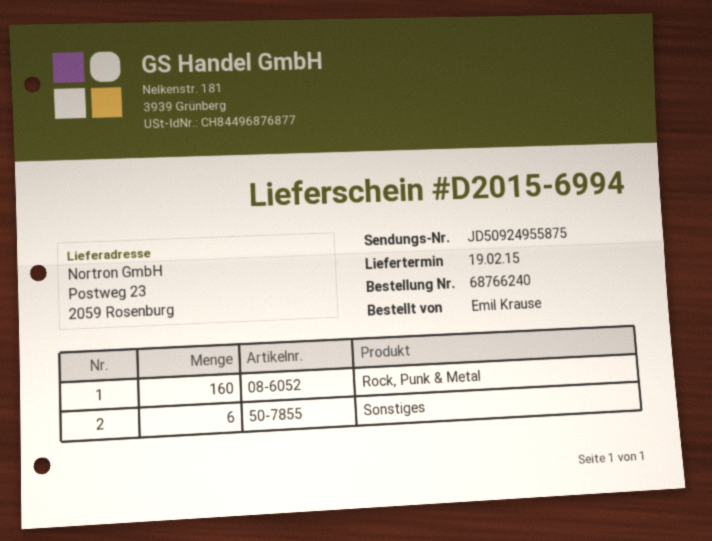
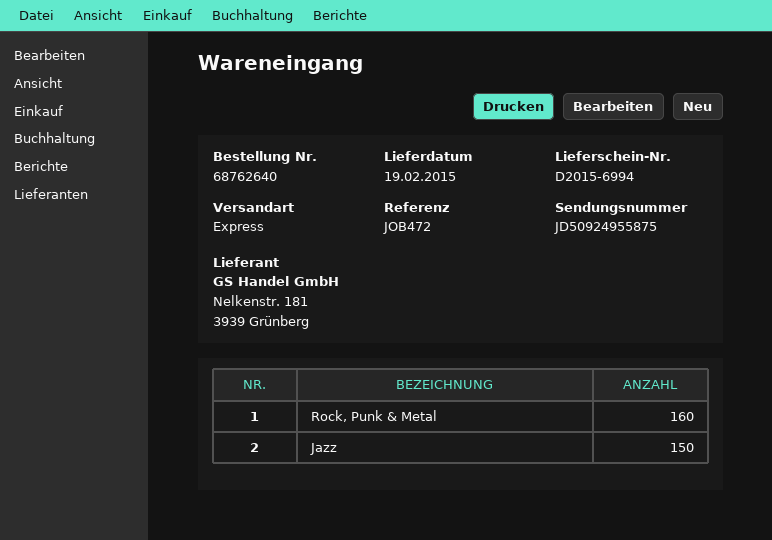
order number: 68766240 -> 68762640
Sonstiges: 6 -> none
Jazz: none -> 150

